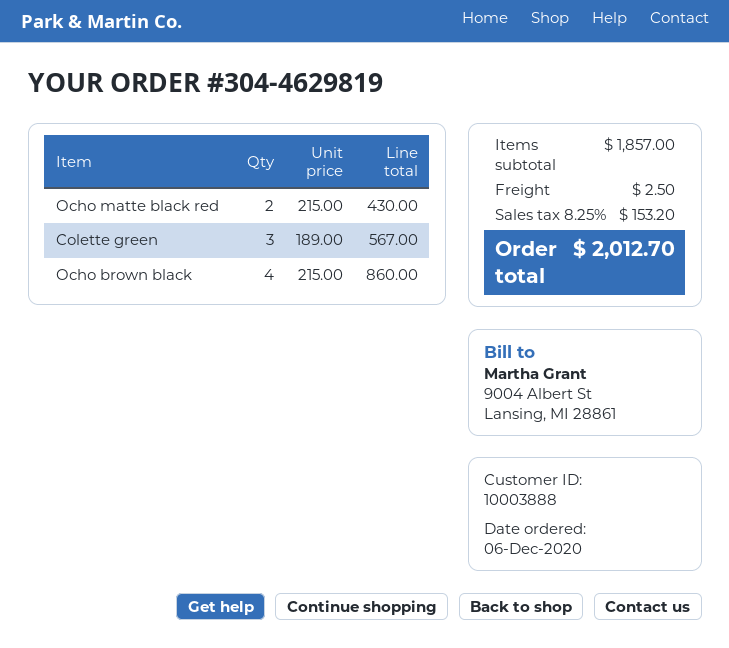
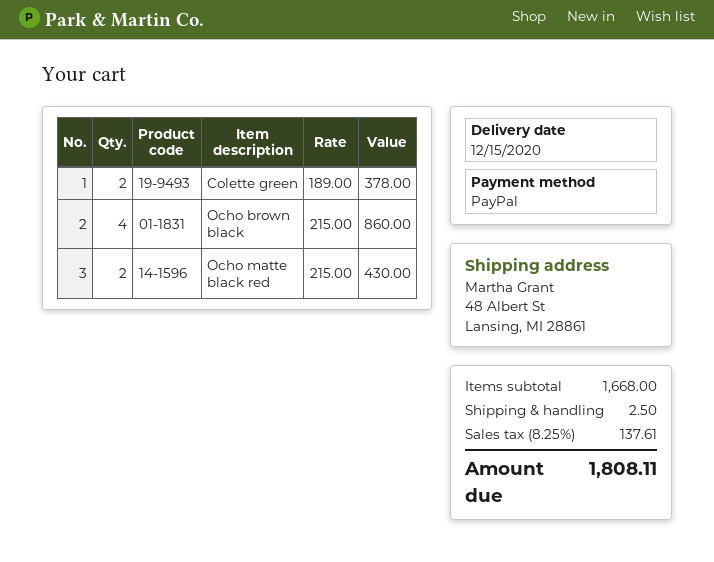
Colette green: 3 x 189.00 = 567.00 -> 2 x 189.00 = 378.00
subtotal: 1857.00 -> 1668.00
tax: 8.25% = 153.20 -> 8.25% = 137.61
total: 2012.70 -> 1808.11

